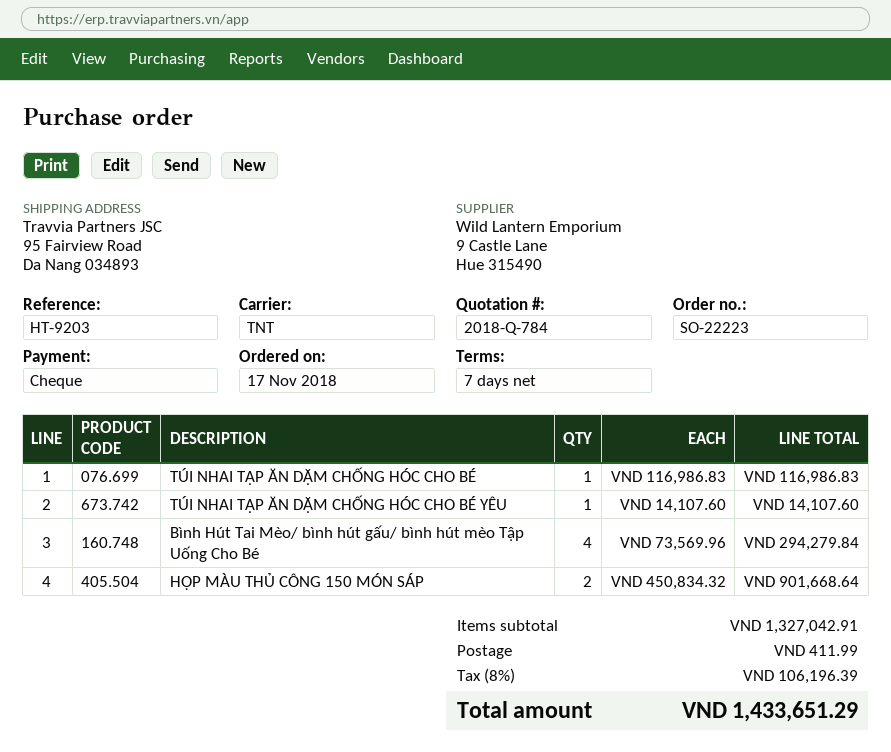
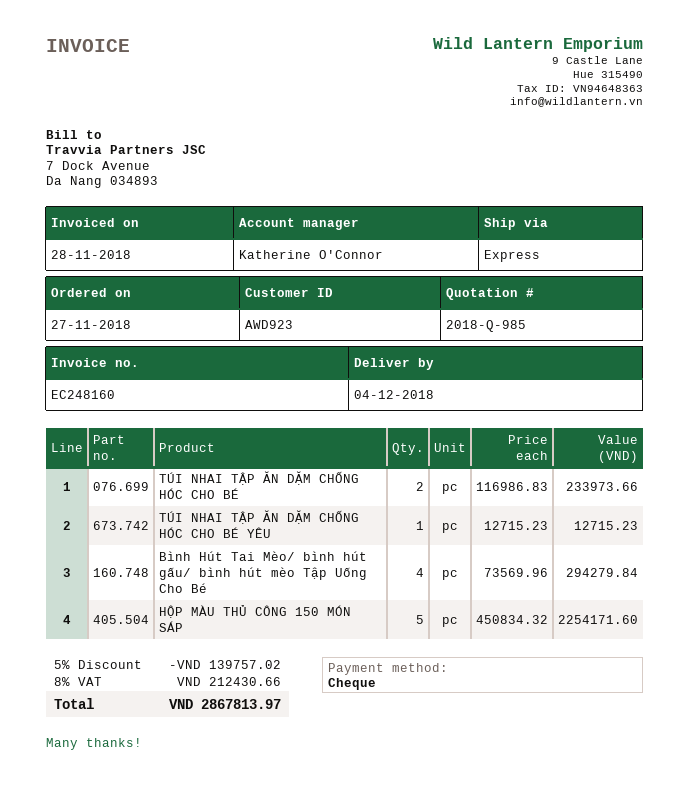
quote number: 2018-Q-784 -> 2018-Q-985
order date: 2018-11-17 -> 2018-11-27
shipping method: TNT -> express
TÚI NHAI TẬP ĂN DẶM CHỐNG HÓC CHO BÉ: 1 x 116986.83 = 116986.83 -> 2 x 116986.83 = 233973.66
TÚI NHAI TẬP ĂN DẶM CHỐNG HÓC CHO BÉ YÊU: 1 x 14107.60 = 14107.60 -> 1 x 12715.23 = 12715.23
HỘP MÀU THỦ CÔNG 150 MÓN SÁP: 2 x 450834.32 = 901668.64 -> 5 x 450834.32 = 2254171.60
discount: none -> 5% = 139757.02
shipping: 411.99 -> none
tax: 8% = 106196.39 -> 8% = 212430.66
total: 1433651.29 -> 2867813.97

